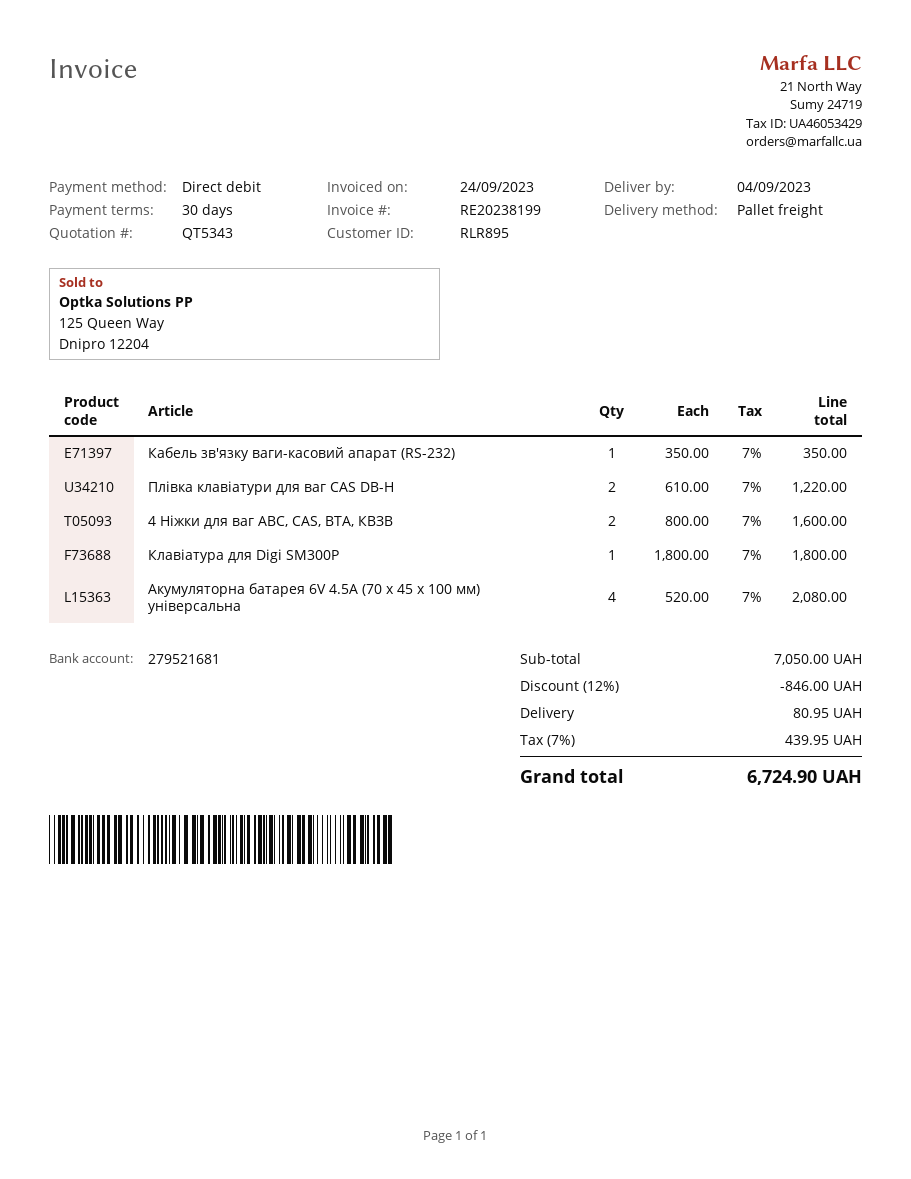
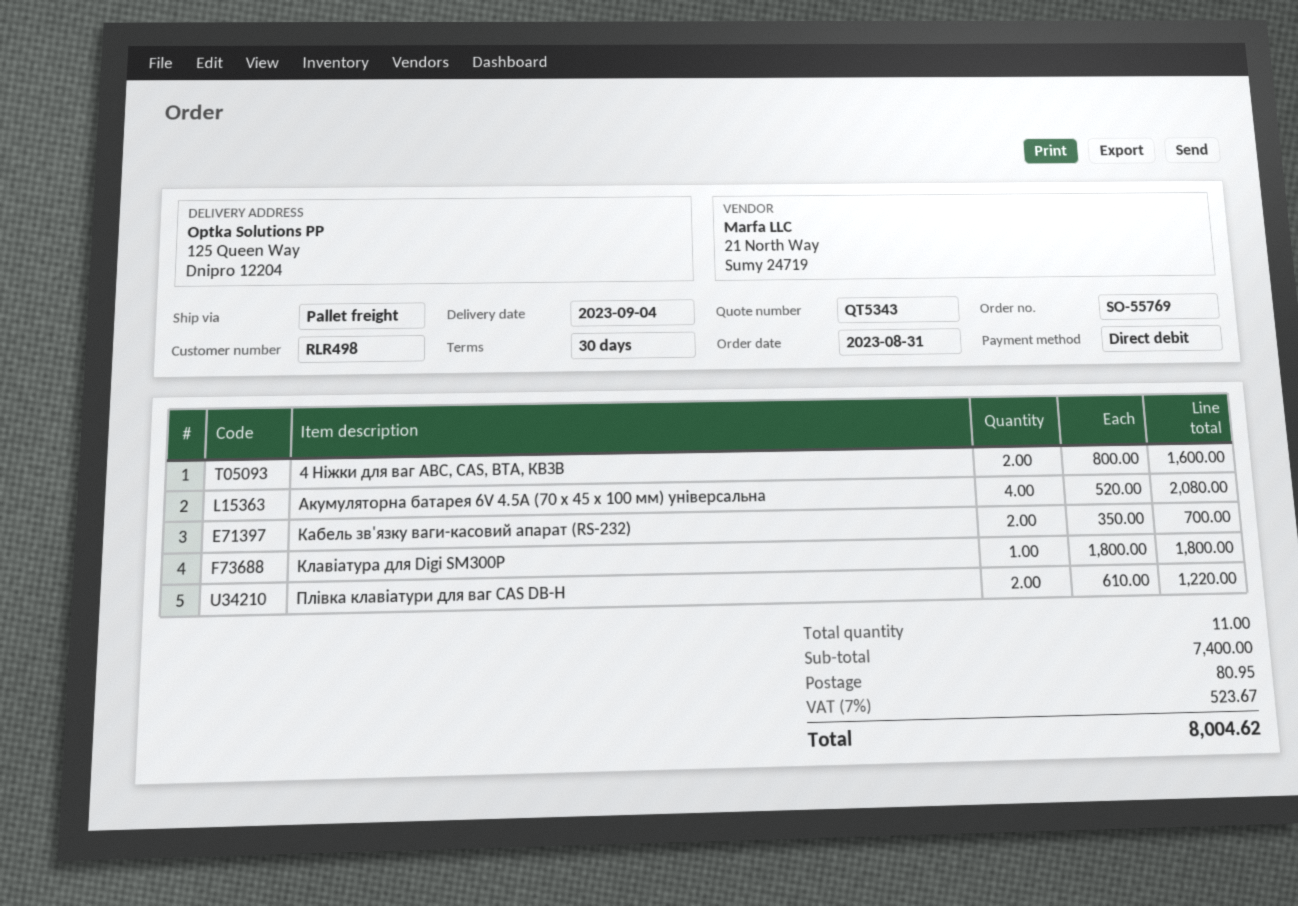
customer number: RLR895 -> RLR498
Кабель зв'язку ваги-касовий апарат (RS-232): 1 x 350.00 = 350.00 -> 2 x 350.00 = 700.00
subtotal: 7050.00 -> 7400.00
discount: 12% = 846.00 -> none
tax: 7% = 439.95 -> 7% = 523.67
total: 6724.90 -> 8004.62

